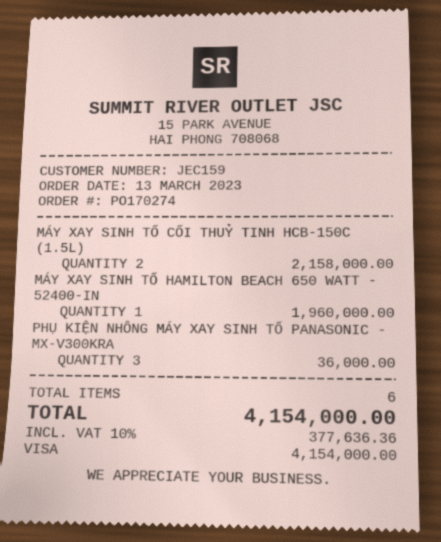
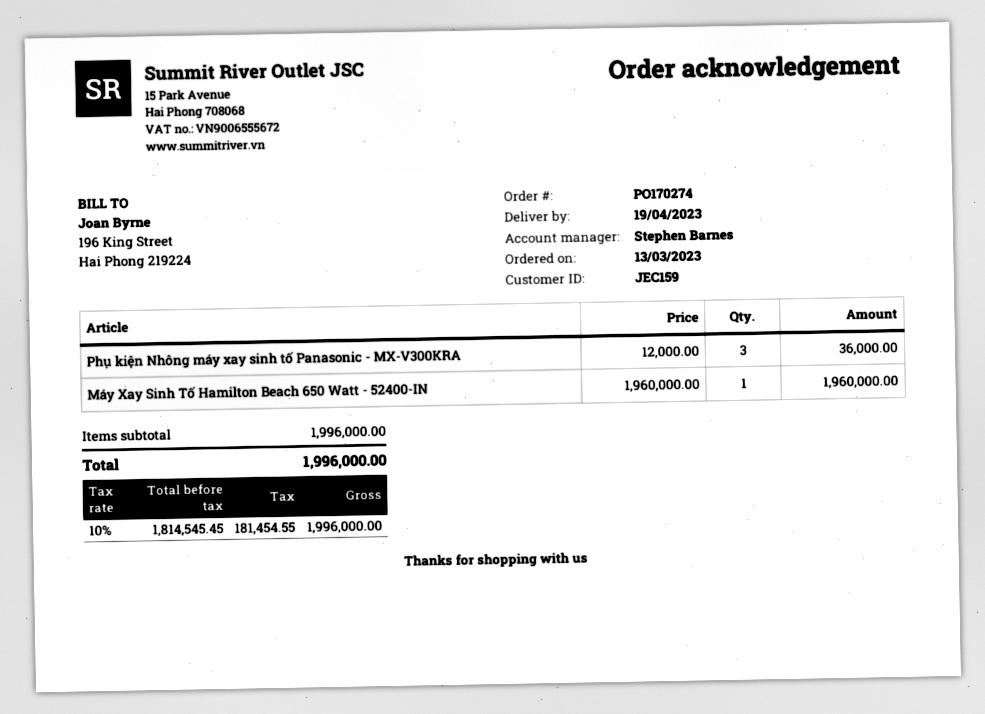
MÁY XAY SINH TỐ CỐI THUỶ TINH HCB-150C (1.5L): 2 for 2158000.00 -> none
tax: 10% = 377636.36 -> 10% = 181454.55
total: 4154000.00 -> 1996000.00

